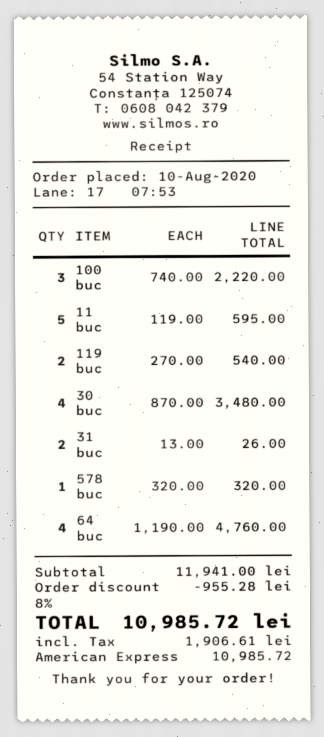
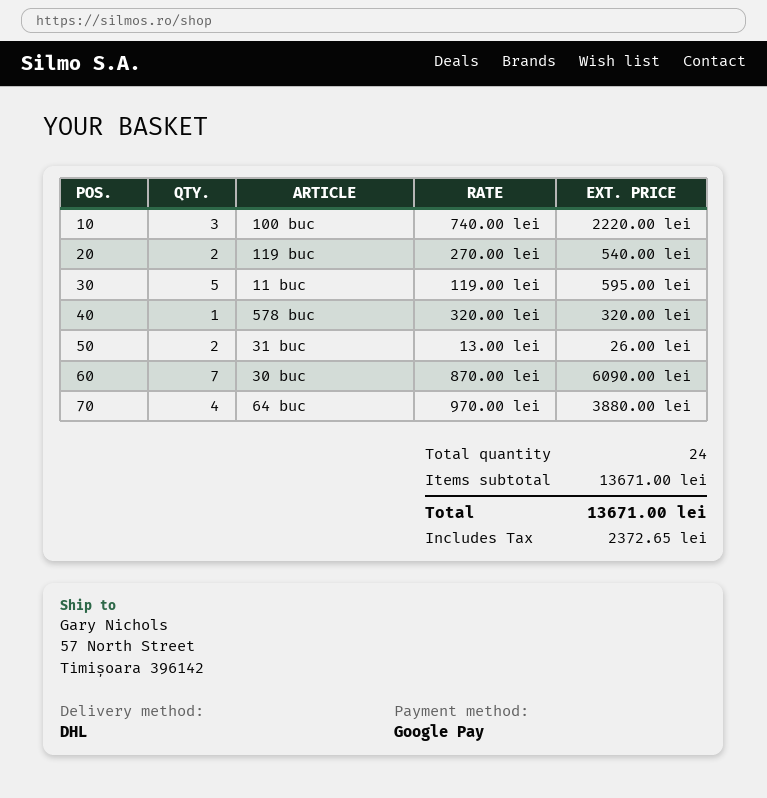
payment method: American Express -> Google Pay
30 buc: 4 x 870.00 = 3480.00 -> 7 x 870.00 = 6090.00
64 buc: 4 x 1190.00 = 4760.00 -> 4 x 970.00 = 3880.00
subtotal: 11941.00 -> 13671.00
discount: 8% = 955.28 -> none
tax: 1906.61 -> 2372.65
total: 10985.72 -> 13671.00

